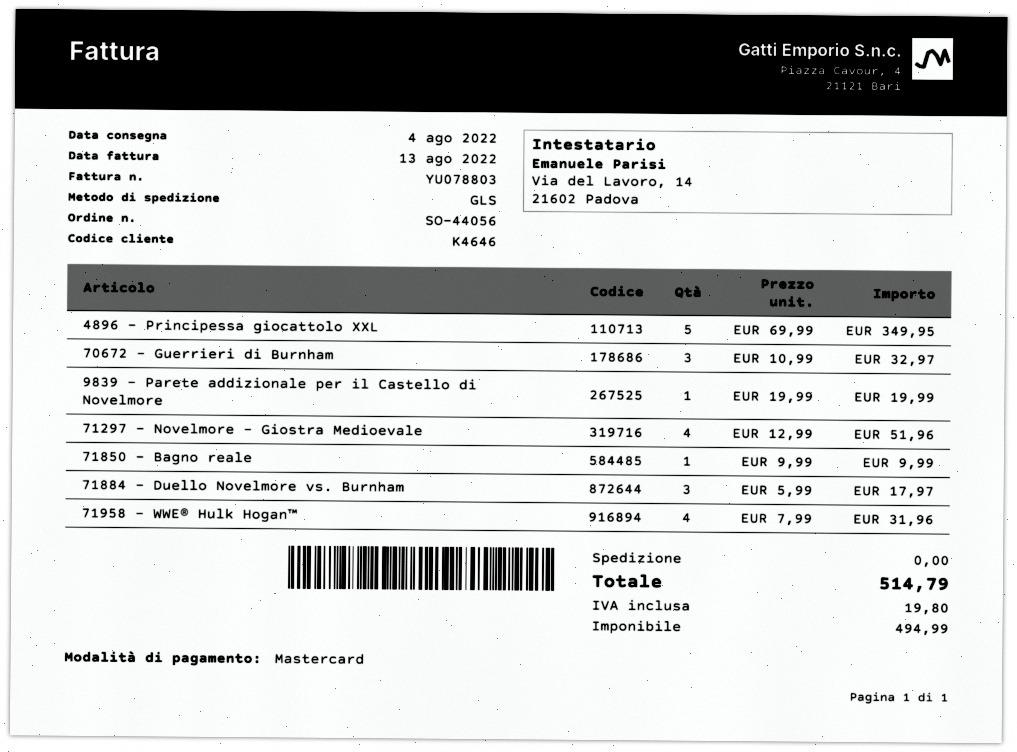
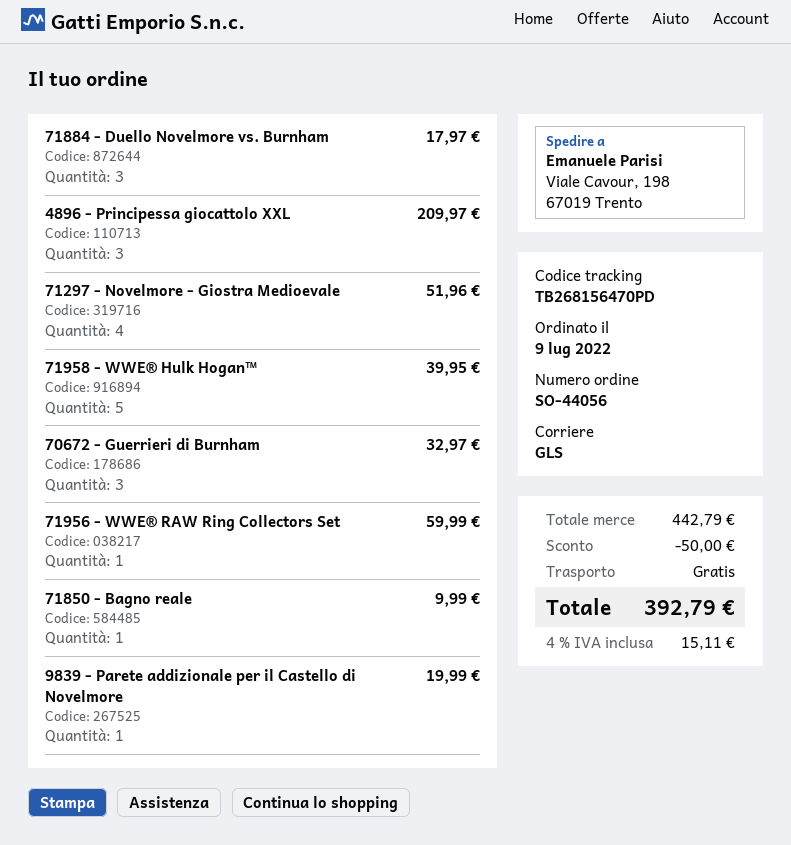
4896 - Principessa giocattolo XXL: 5 for 349.95 -> 3 for 209.97
71958 - WWE® Hulk Hogan™: 4 for 31.96 -> 5 for 39.95
71956 - WWE® RAW Ring Collectors Set: none -> 1 for 59.99
discount: none -> 50.00
tax: 19.80 -> 15.11
total: 514.79 -> 392.79

